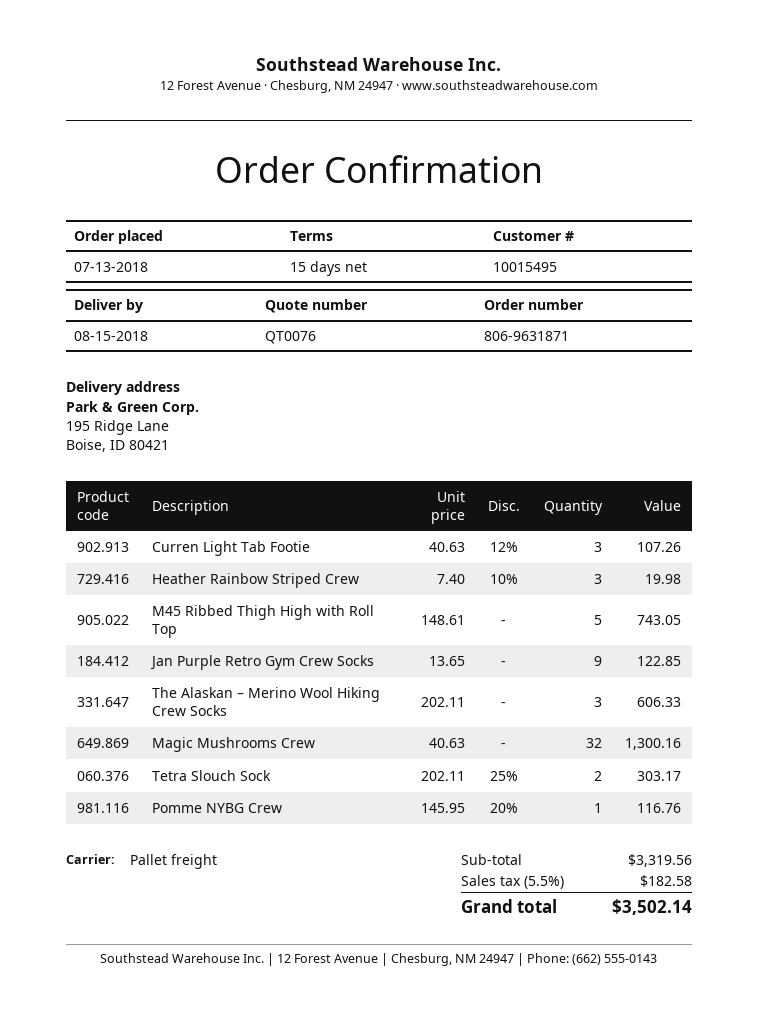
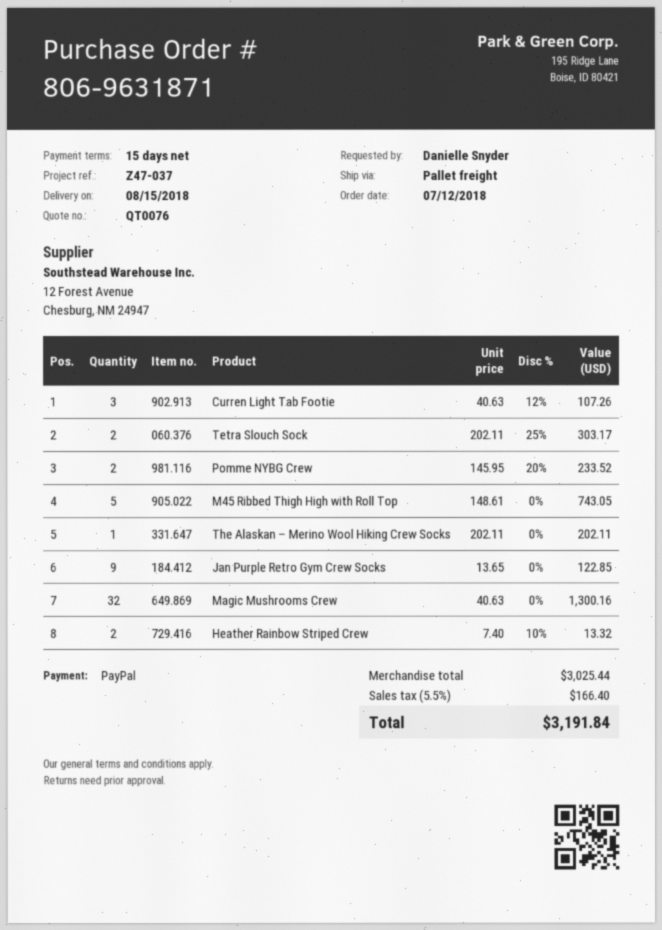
order date: 2018-07-13 -> 2018-07-12
Heather Rainbow Striped Crew: 3 x 7.40 - 10% = 19.98 -> 2 x 7.40 - 10% = 13.32
The Alaskan – Merino Wool Hiking Crew Socks: 3 x 202.11 = 606.33 -> 1 x 202.11 = 202.11
Pomme NYBG Crew: 1 x 145.95 - 20% = 116.76 -> 2 x 145.95 - 20% = 233.52
subtotal: 3319.56 -> 3025.44
tax: 5.5% = 182.58 -> 5.5% = 166.40
total: 3502.14 -> 3191.84

